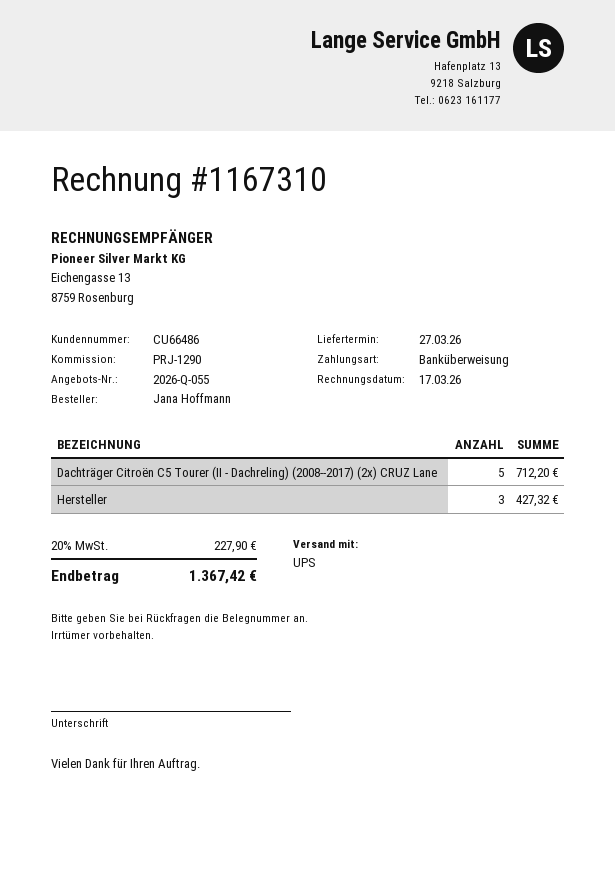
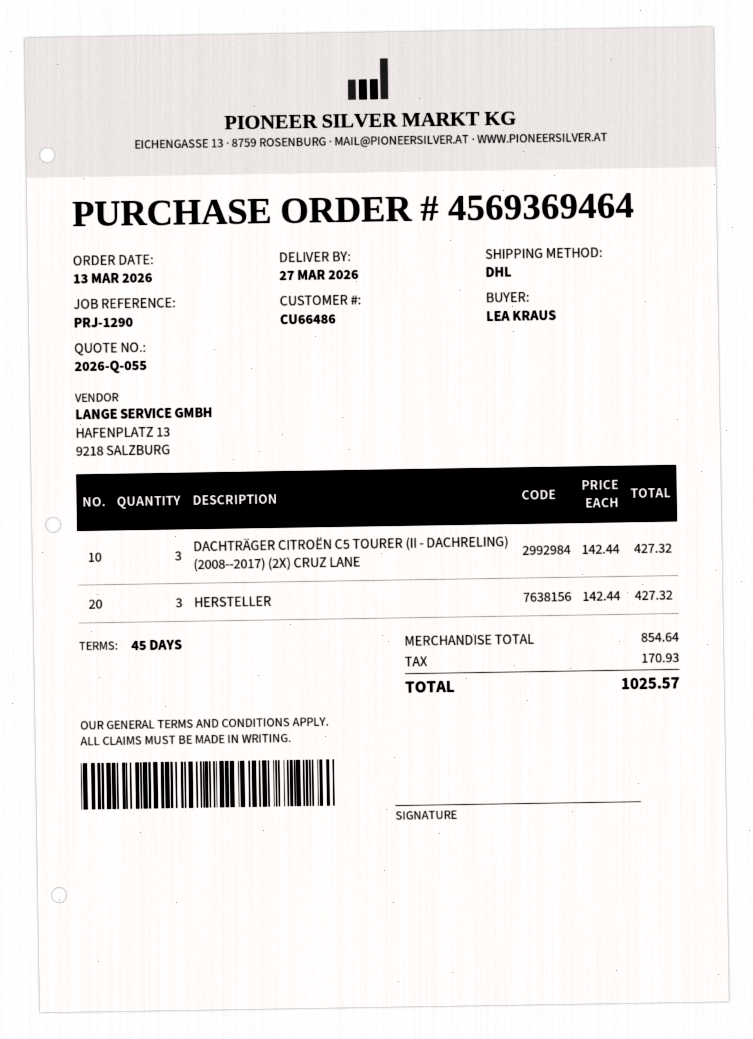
ordered by: Jana Hoffmann -> LEA KRAUS
shipping method: UPS -> DHL
Dachträger Citroën C5 Tourer (II - Dachreling) (2008--2017) (2x) CRUZ Lane: 5 for 712.20 -> 3 for 427.32
tax: 227.90 -> 170.93
total: 1367.42 -> 1025.57

